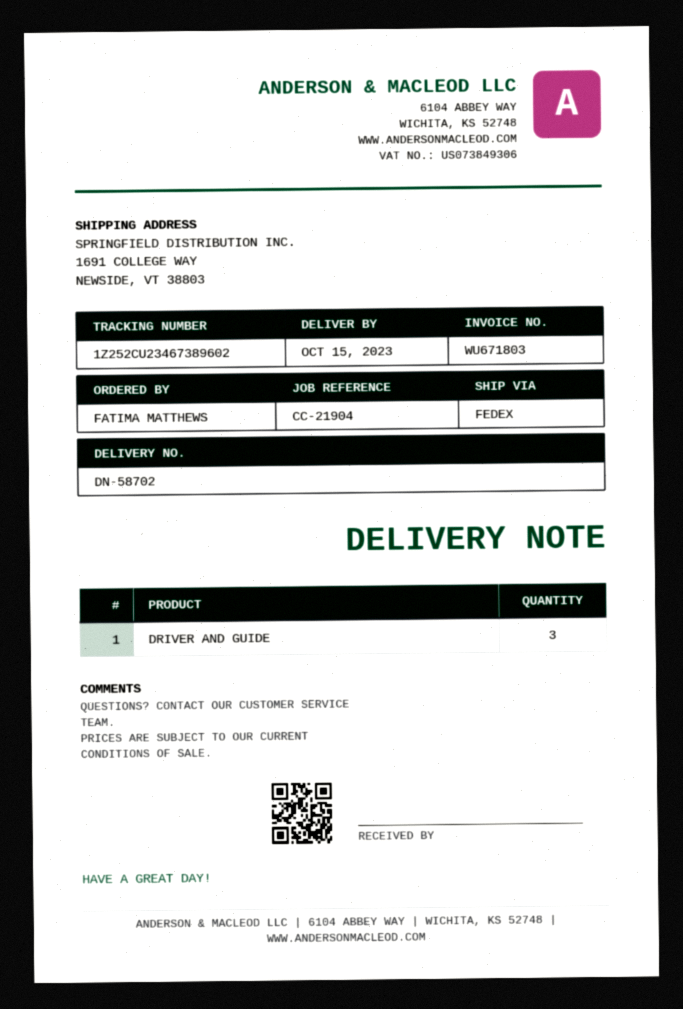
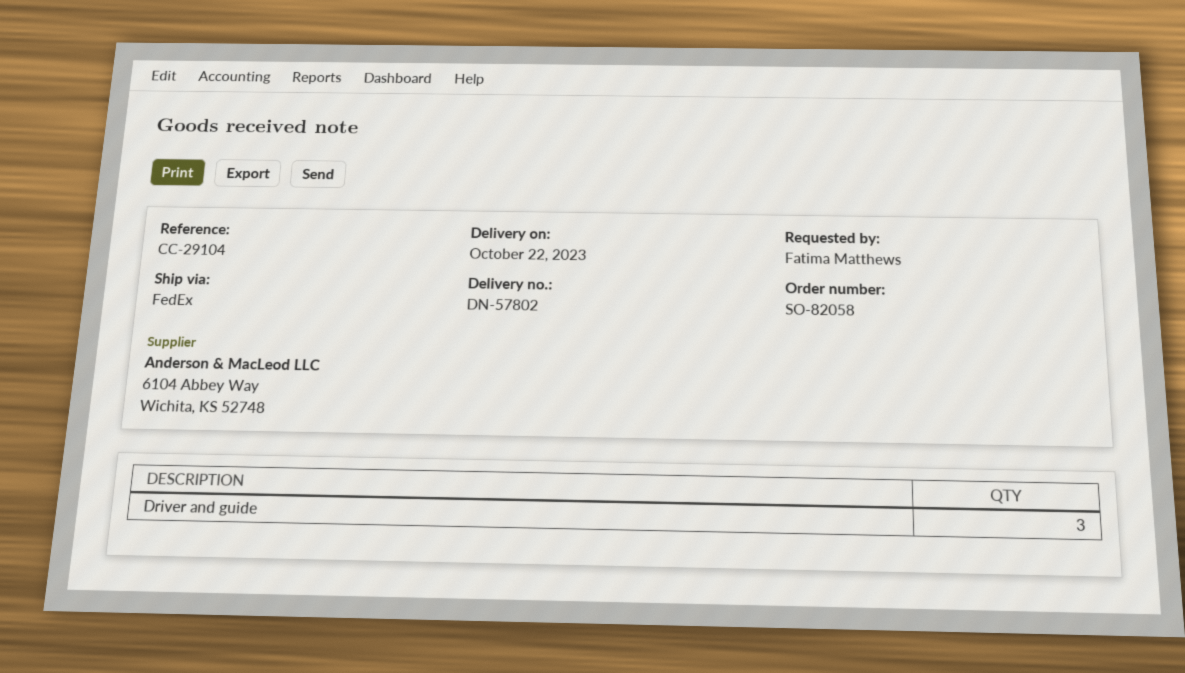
delivery note number: DN-58702 -> DN-57802
delivery date: 2023-10-15 -> 2023-10-22
reference: CC-21904 -> CC-29104

